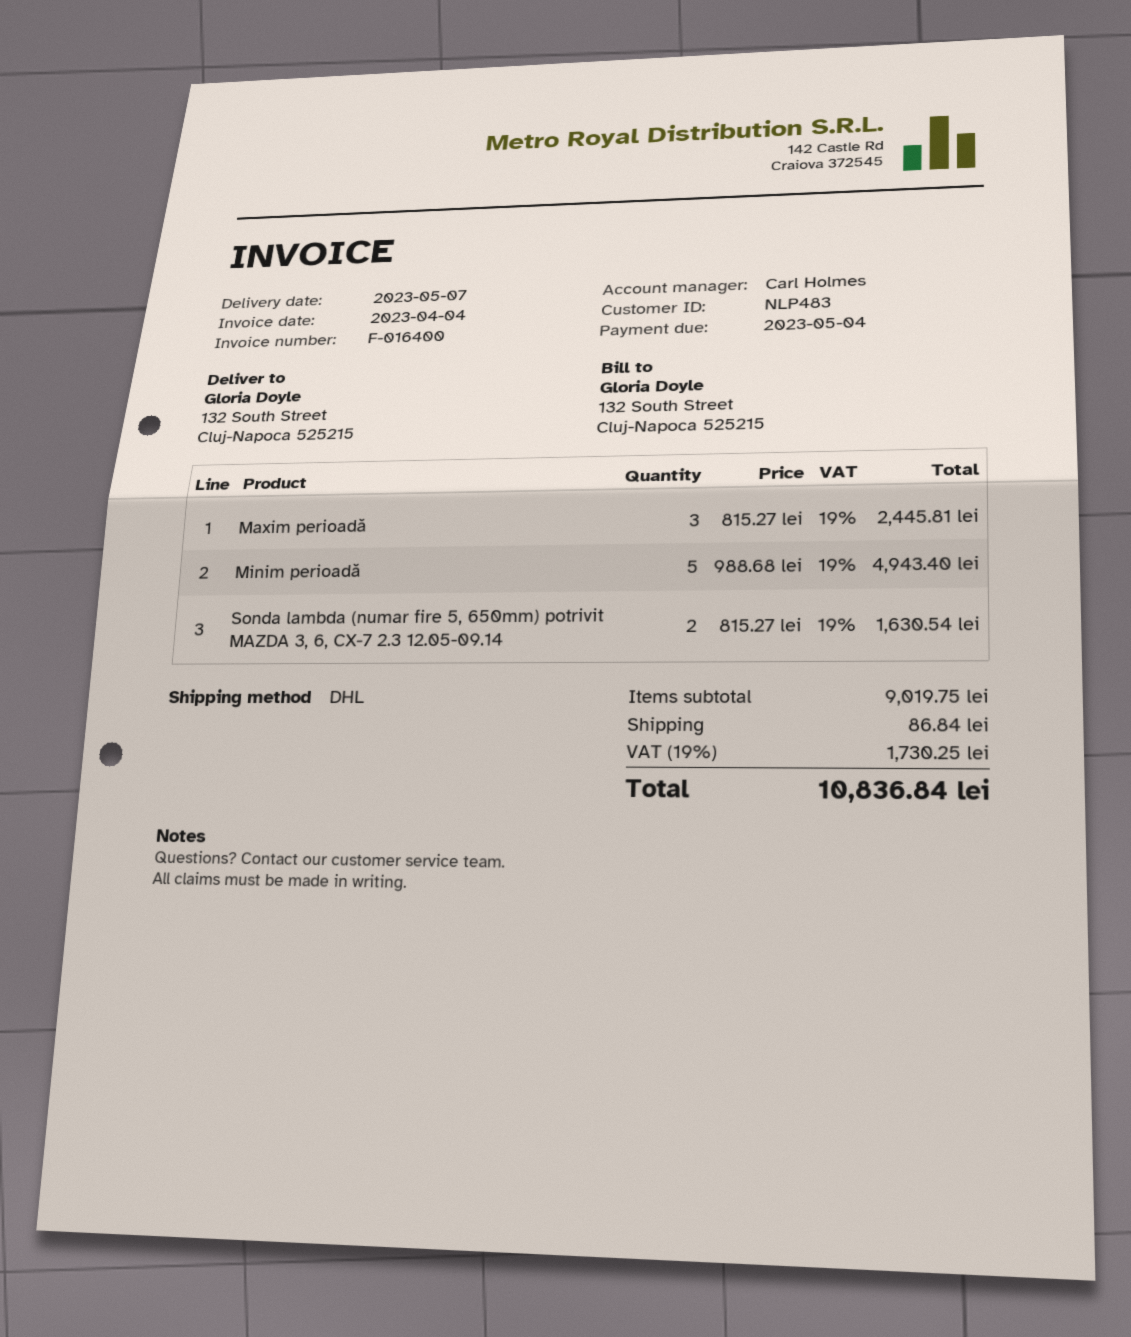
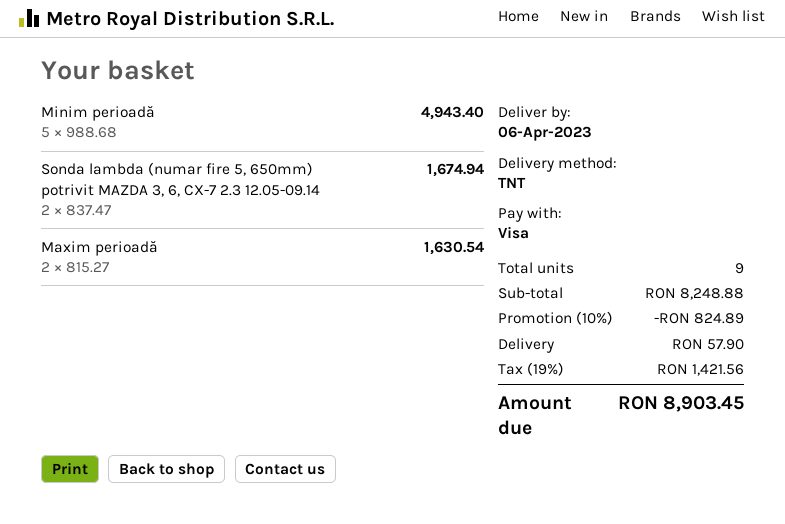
delivery date: 2023-05-07 -> 2023-04-06
shipping method: DHL -> TNT
Maxim perioadă: 3 x 815.27 = 2445.81 -> 2 x 815.27 = 1630.54
Sonda lambda (numar fire 5, 650mm) potrivit MAZDA 3, 6, CX-7 2.3 12.05-09.14: 2 x 815.27 = 1630.54 -> 2 x 837.47 = 1674.94
subtotal: 9019.75 -> 8248.88
discount: none -> 10% = 824.89
shipping: 86.84 -> 57.90
tax: 19% = 1730.25 -> 19% = 1421.56
total: 10836.84 -> 8903.45

